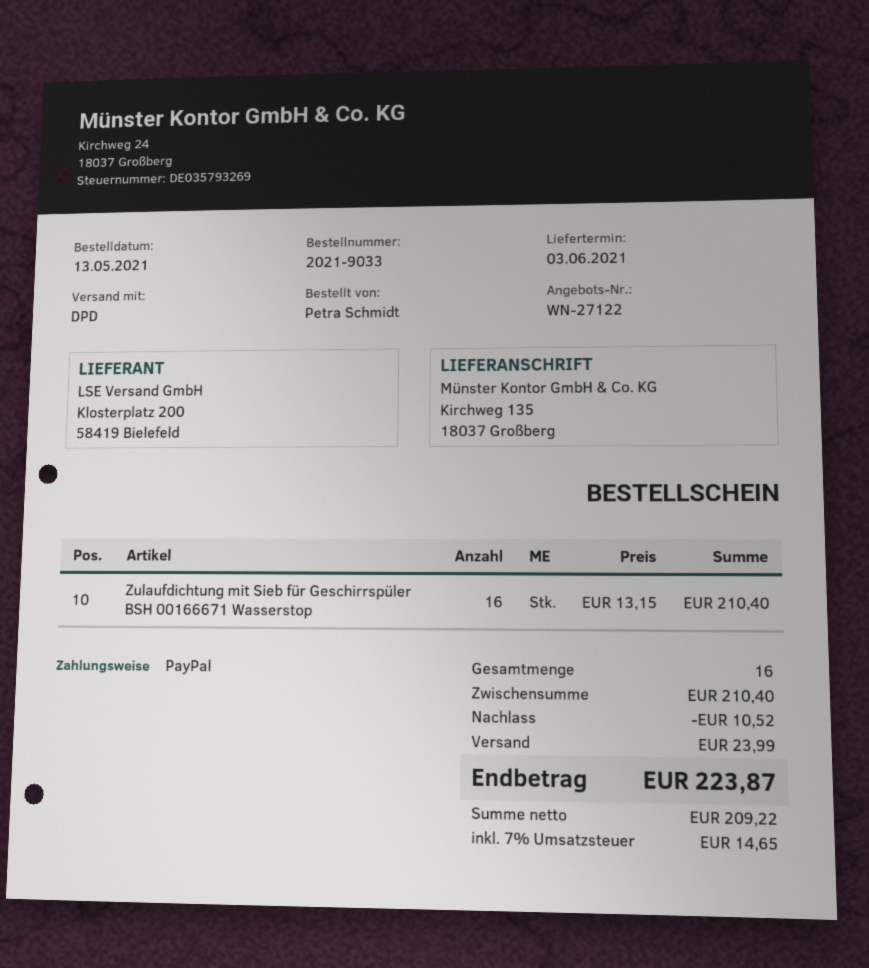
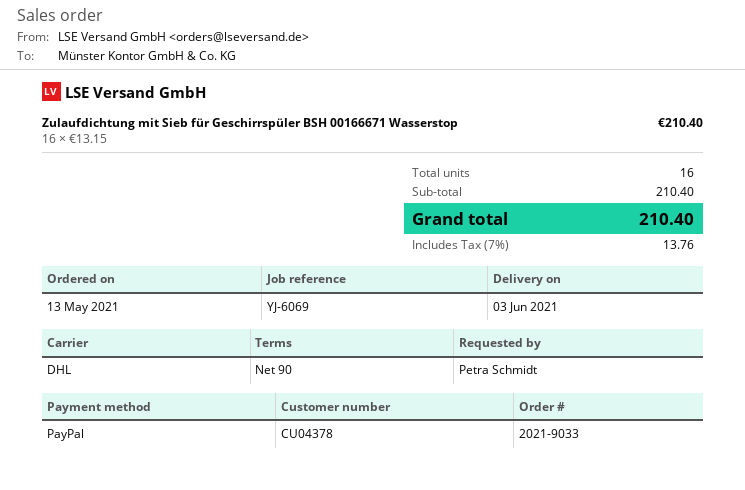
shipping method: DPD -> DHL
discount: 10.52 -> none
shipping: 23.99 -> none
tax: 7% = 14.65 -> 7% = 13.76
total: 223.87 -> 210.40

